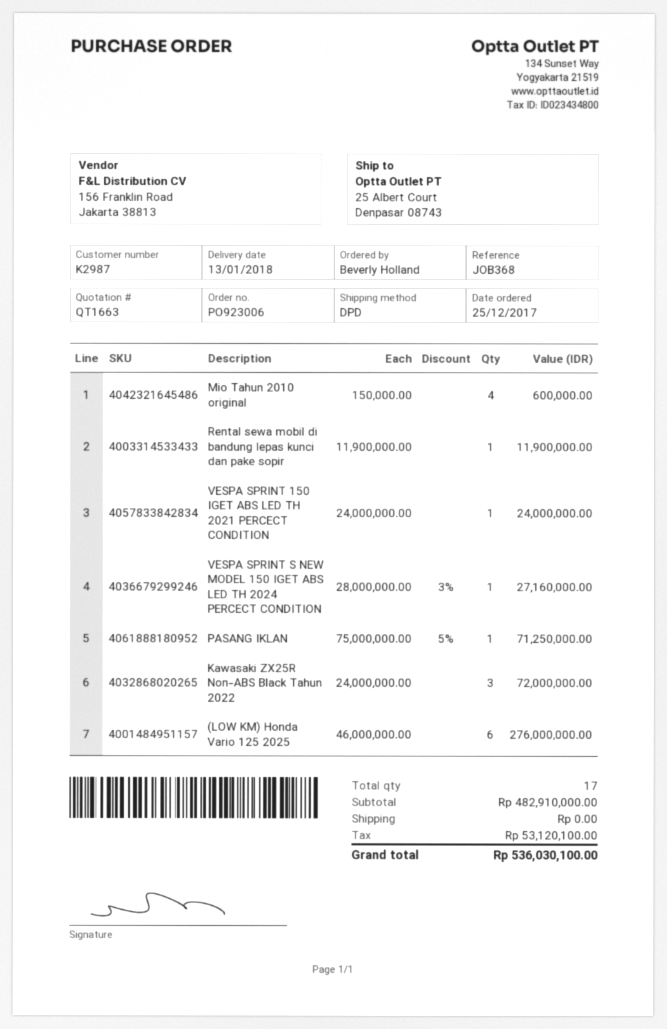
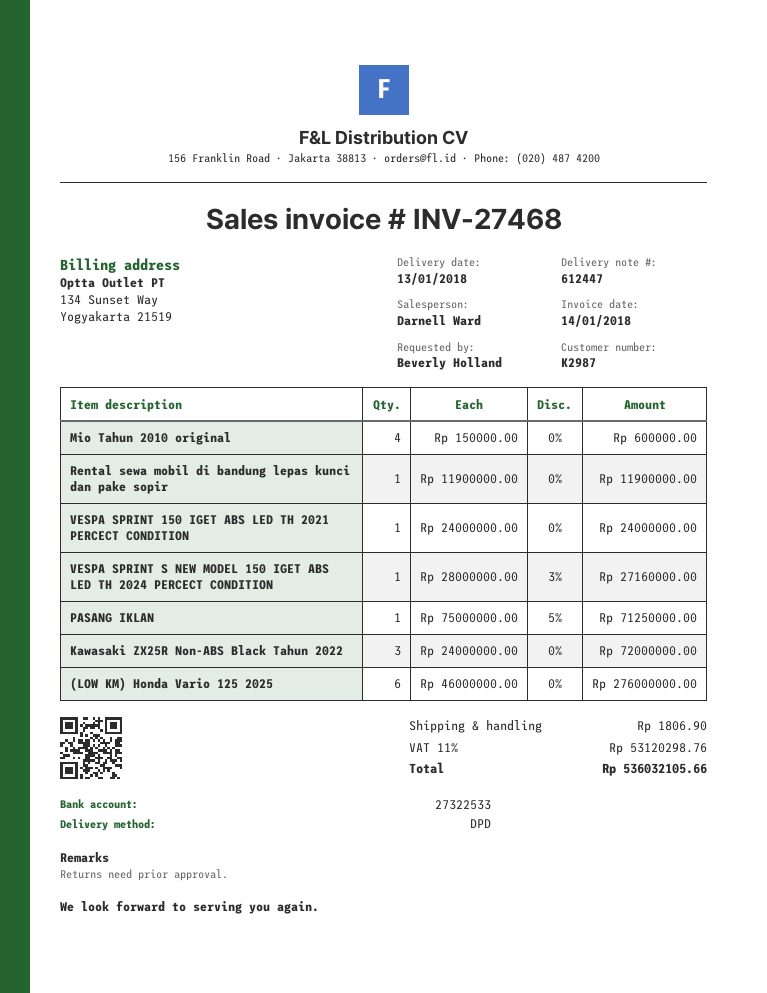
shipping: 0.00 -> 1806.90
tax: 53120100.00 -> 53120298.76
total: 536030100.00 -> 536032105.66

